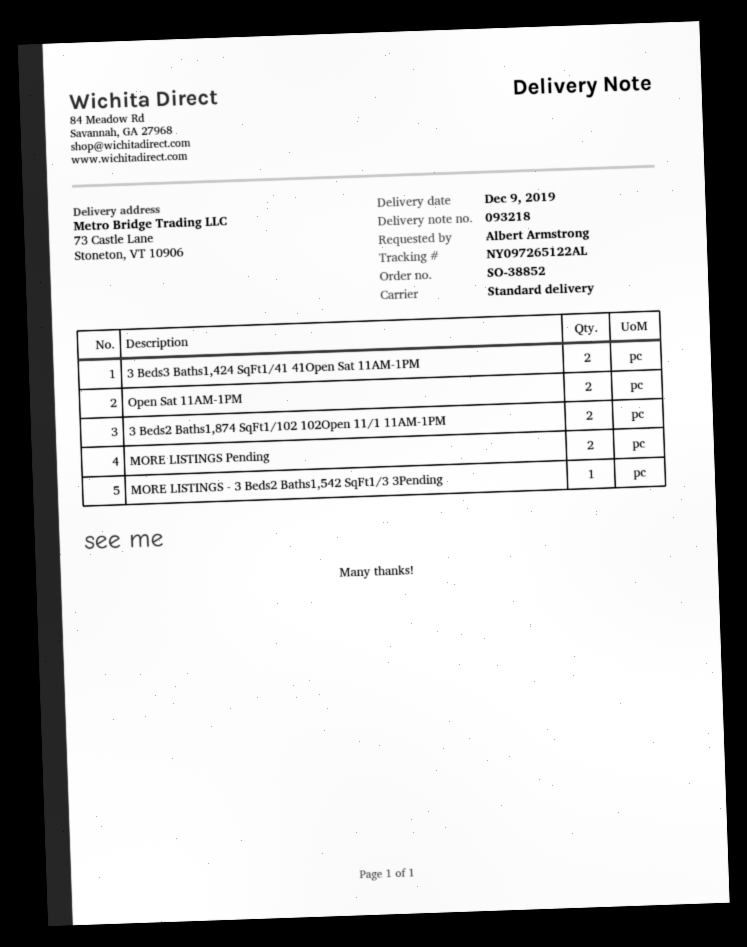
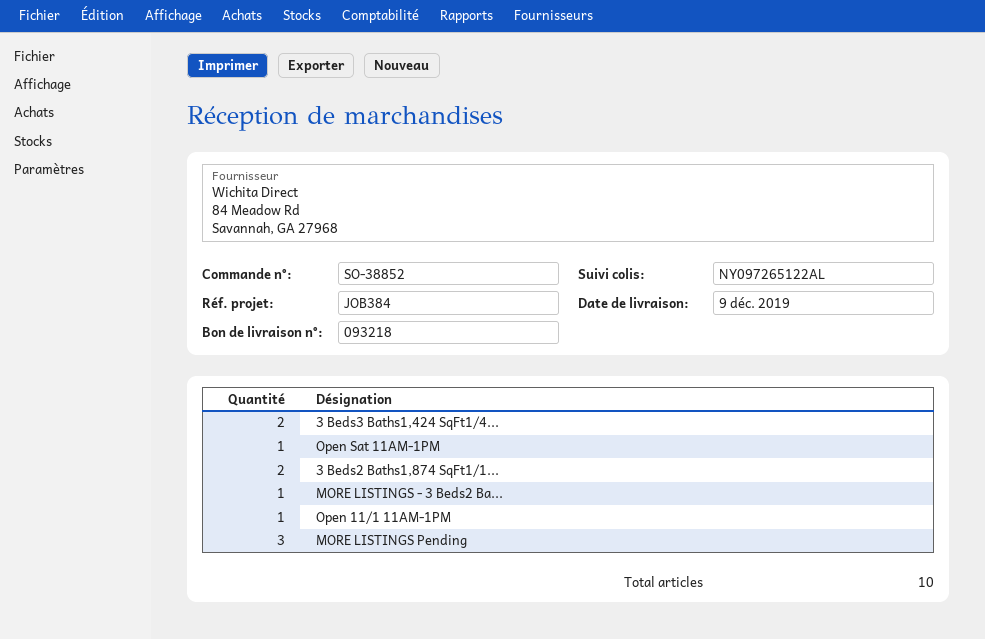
Open Sat 11AM-1PM: 2 -> 1
MORE LISTINGS Pending: 2 -> 3
Open 11/1 11AM-1PM: none -> 1

